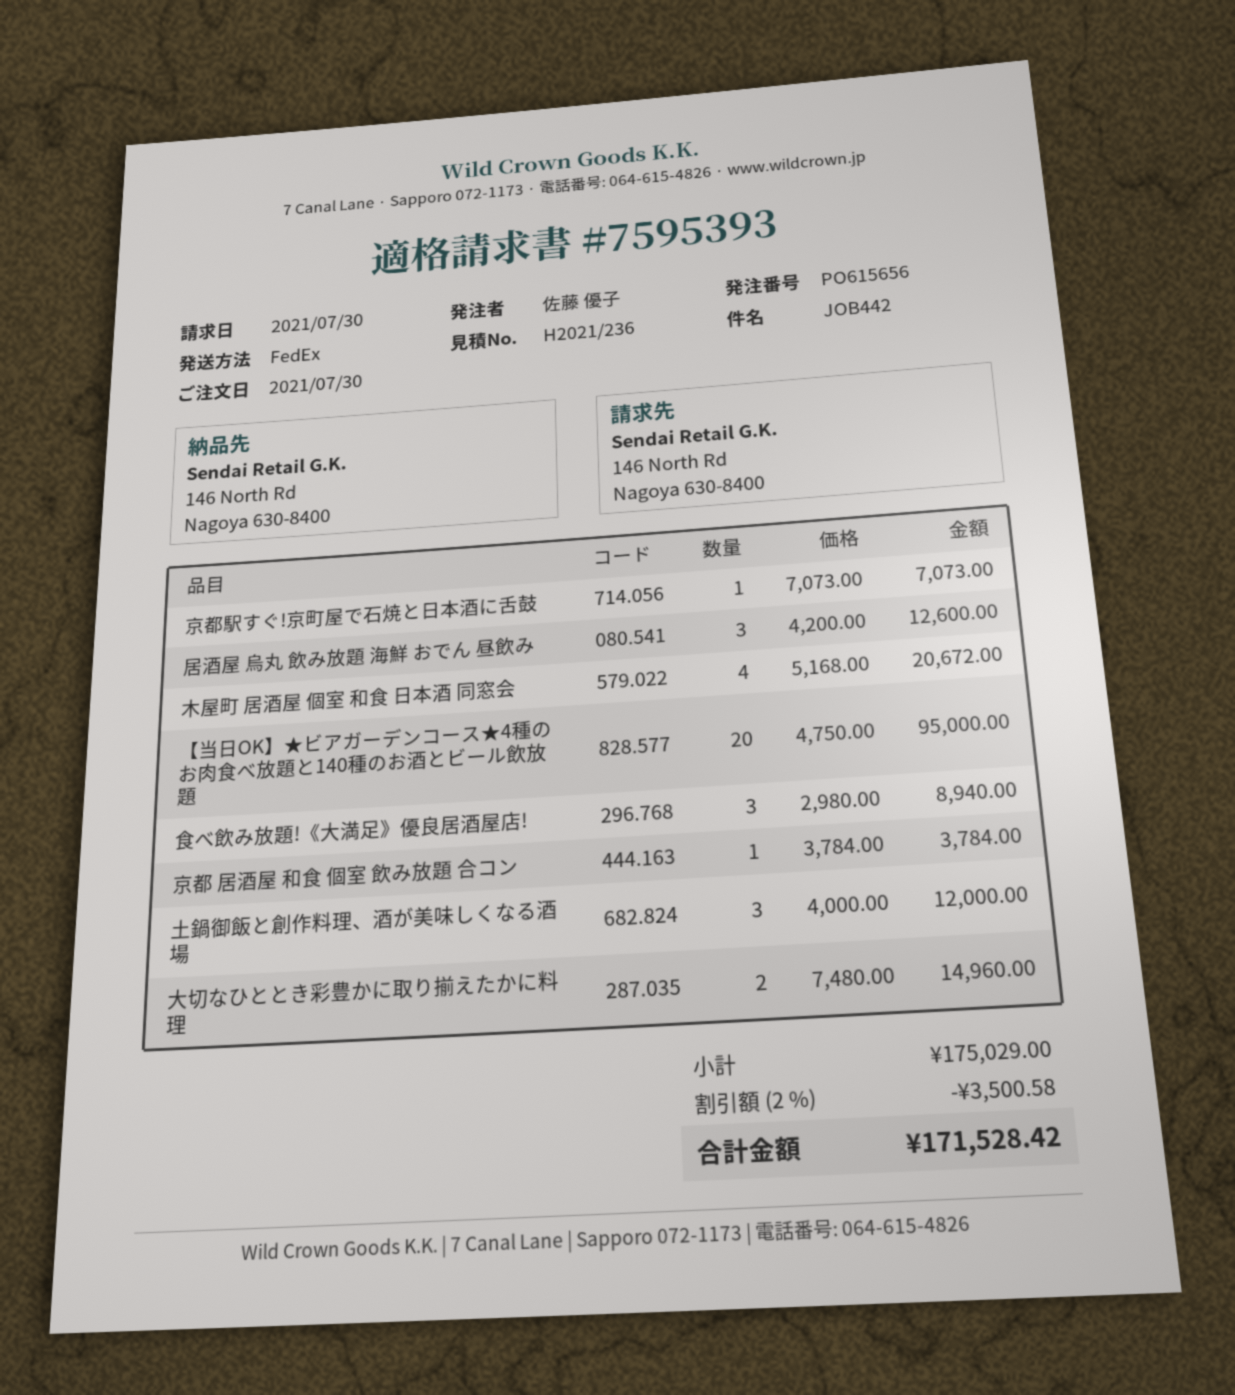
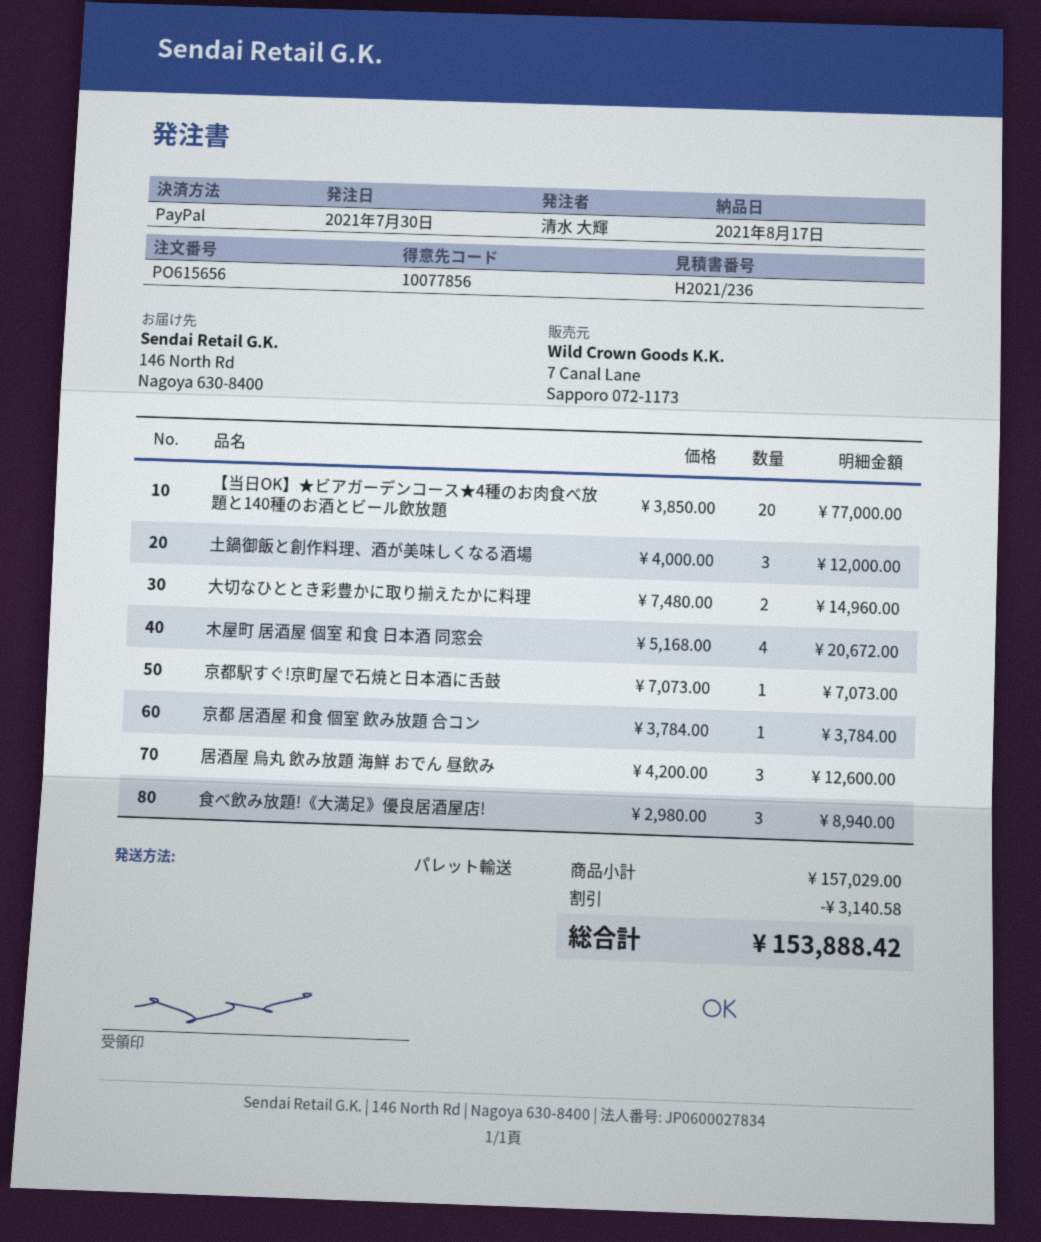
ordered by: 佐藤 優子 -> 清水 大輝
shipping method: FedEx -> pallet freight
【当日OK】★ビアガーデンコース★4種のお肉食べ放題と140種のお酒とビール飲放題: 20 x 4750.00 = 95000.00 -> 20 x 3850.00 = 77000.00
subtotal: 175029.00 -> 157029.00
discount: 3500.58 -> 3140.58
total: 171528.42 -> 153888.42

